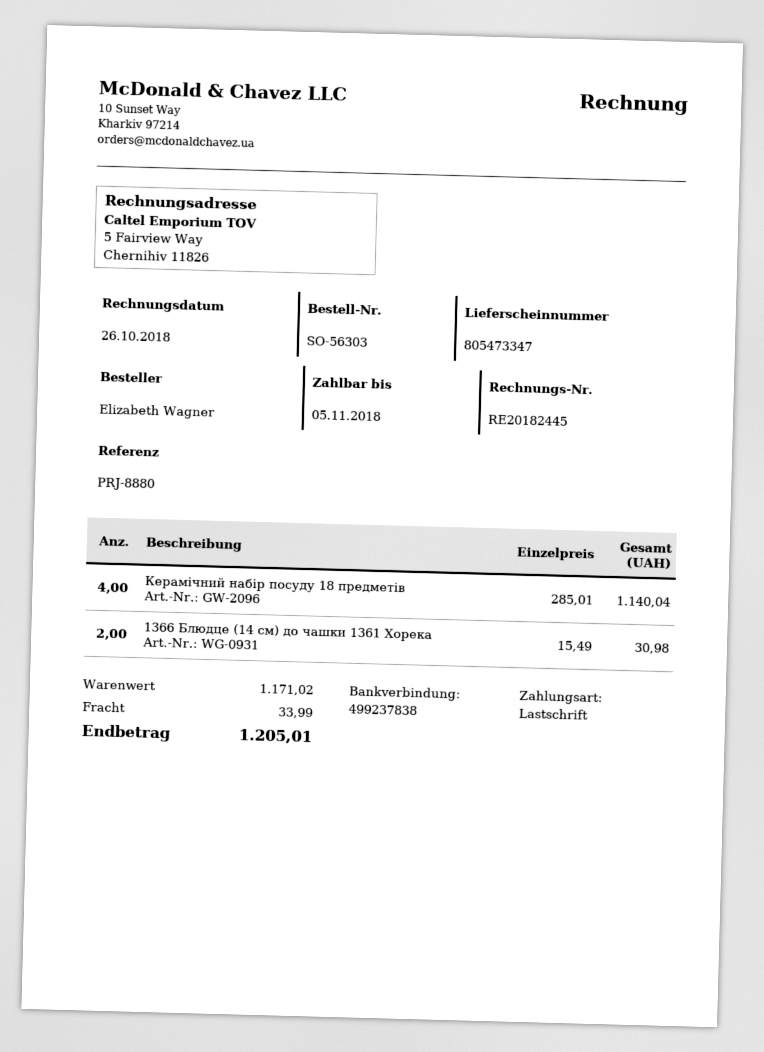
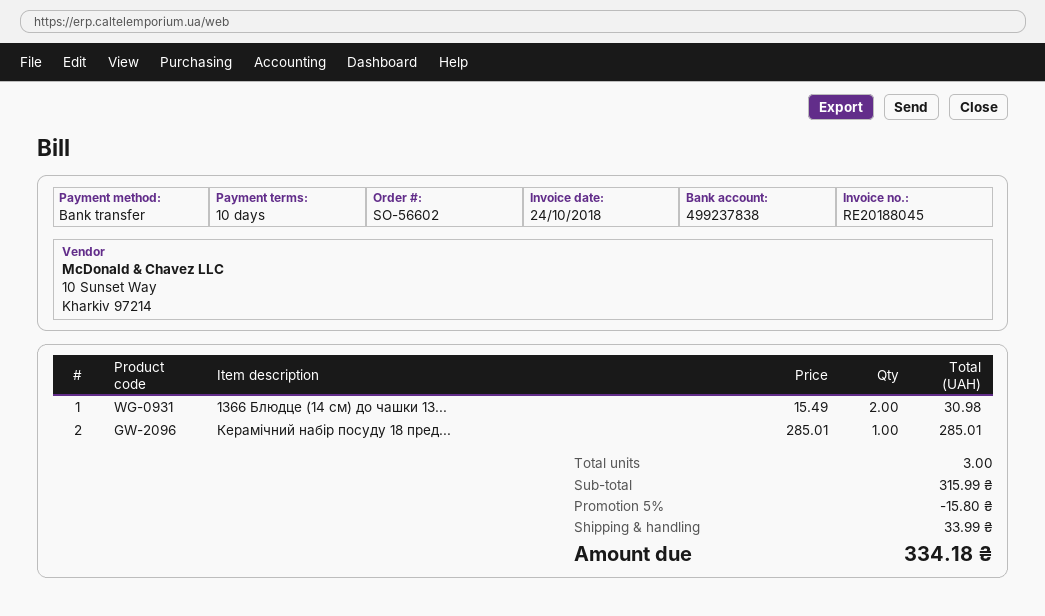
order number: SO-56303 -> SO-56602
invoice number: RE20182445 -> RE20188045
invoice date: 2018-10-26 -> 2018-10-24
payment method: direct debit -> bank transfer
Керамічний набір посуду 18 предметів: 4 x 285.01 = 1140.04 -> 1 x 285.01 = 285.01
subtotal: 1171.02 -> 315.99
discount: none -> 5% = 15.80
total: 1205.01 -> 334.18

